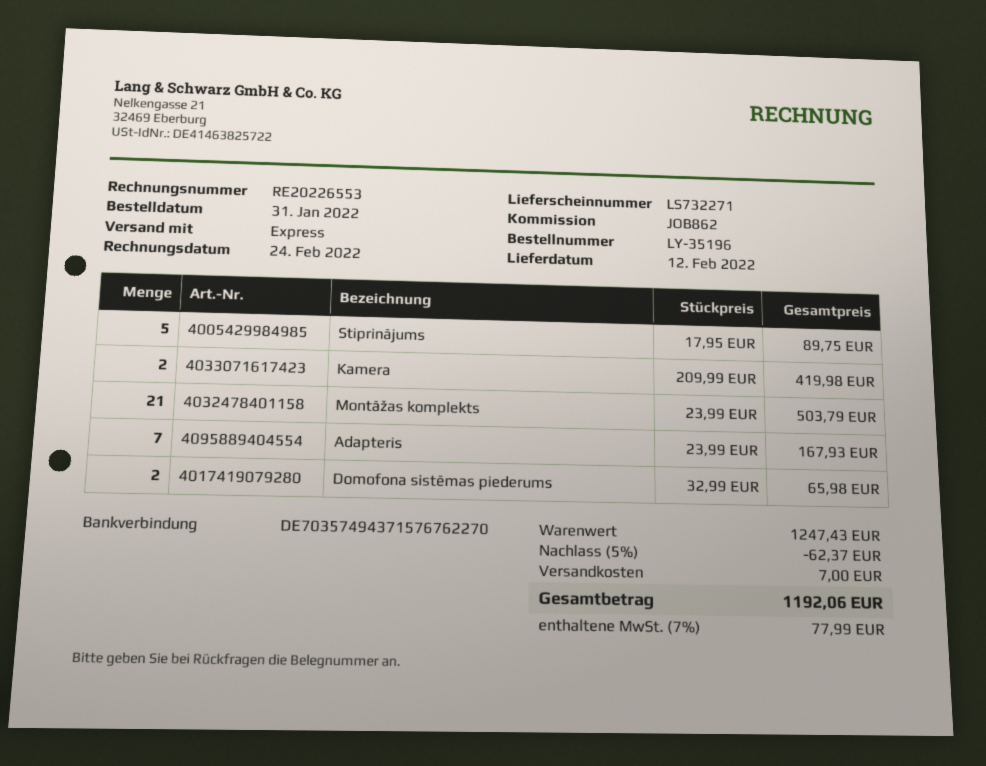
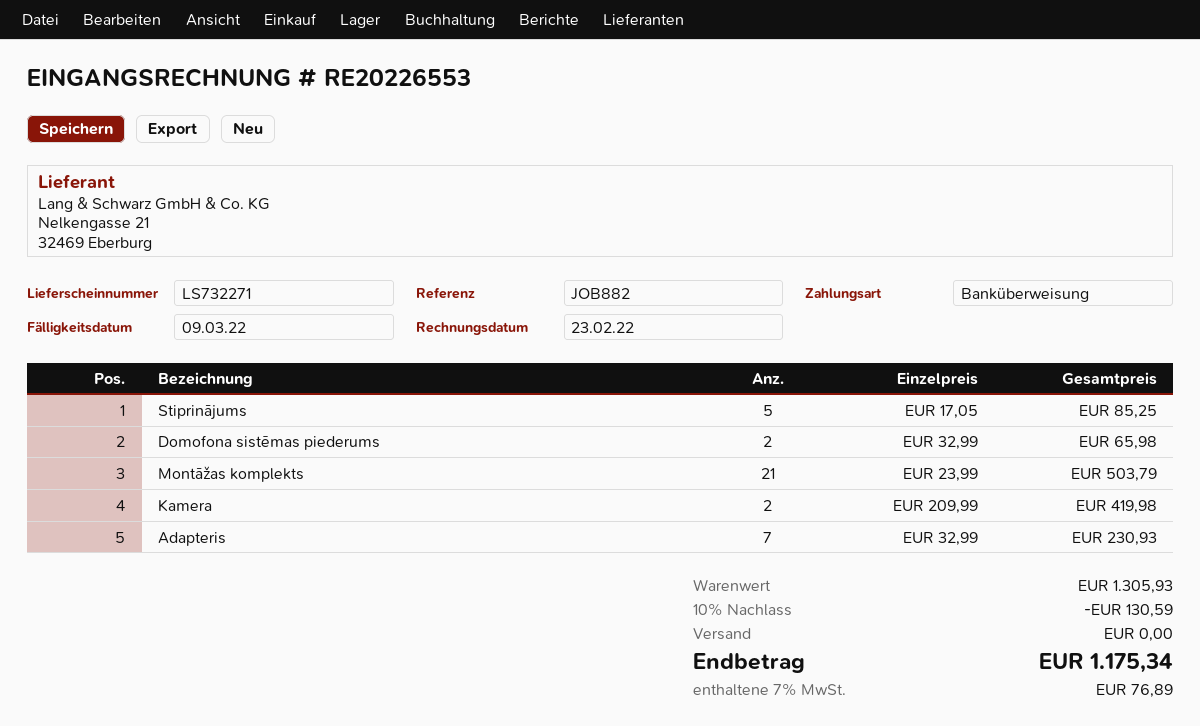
invoice date: 2022-02-24 -> 2022-02-23
reference: JOB862 -> JOB882
Stiprinājums: 5 x 17.95 = 89.75 -> 5 x 17.05 = 85.25
Adapteris: 7 x 23.99 = 167.93 -> 7 x 32.99 = 230.93
subtotal: 1247.43 -> 1305.93
discount: 5% = 62.37 -> 10% = 130.59
shipping: 7.00 -> 0.00
tax: 7% = 77.99 -> 7% = 76.89
total: 1192.06 -> 1175.34

